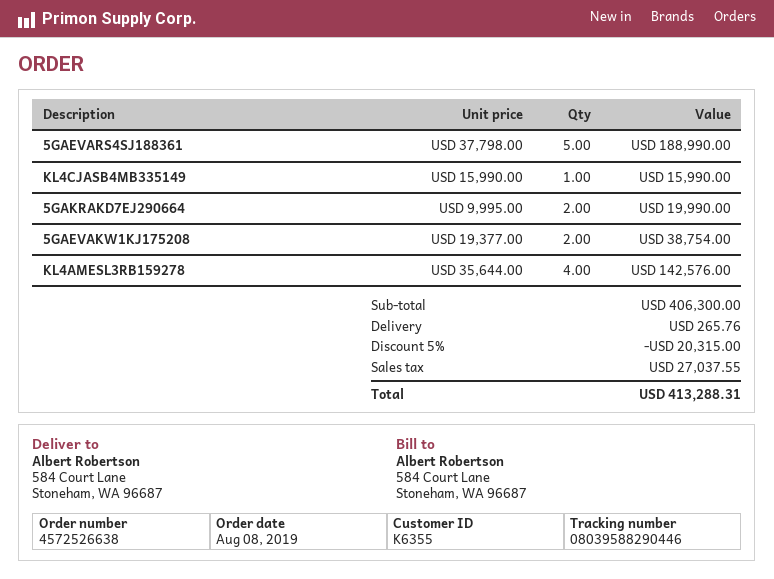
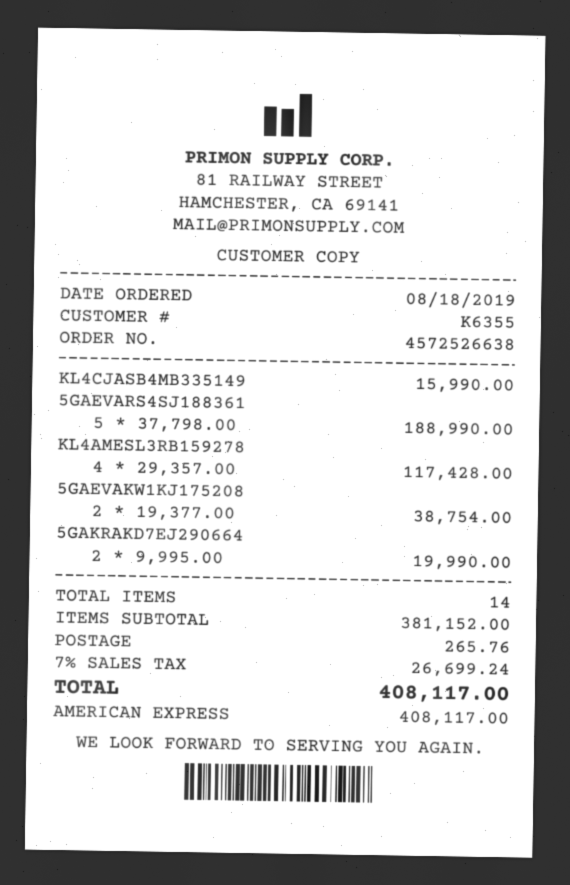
order date: 2019-08-08 -> 2019-08-18
KL4AMESL3RB159278: 4 x 35644.00 = 142576.00 -> 4 x 29357.00 = 117428.00
subtotal: 406300.00 -> 381152.00
discount: 5% = 20315.00 -> none
tax: 27037.55 -> 26699.24
total: 413288.31 -> 408117.00

